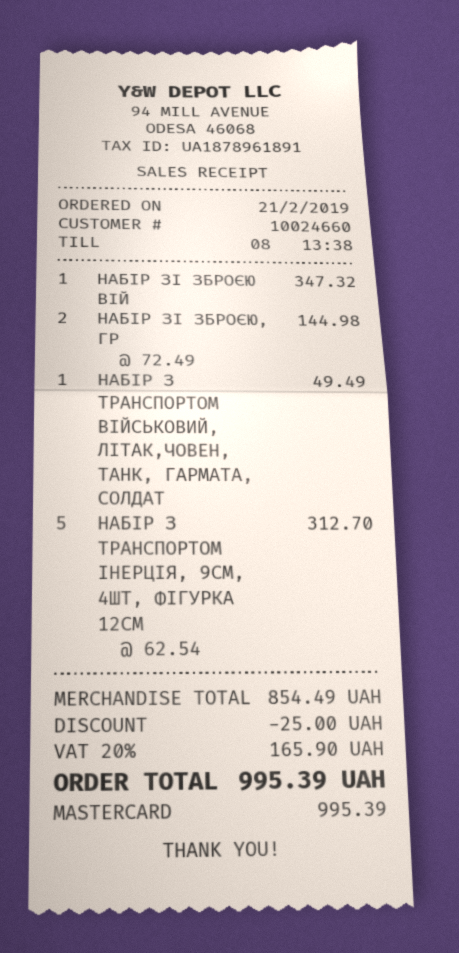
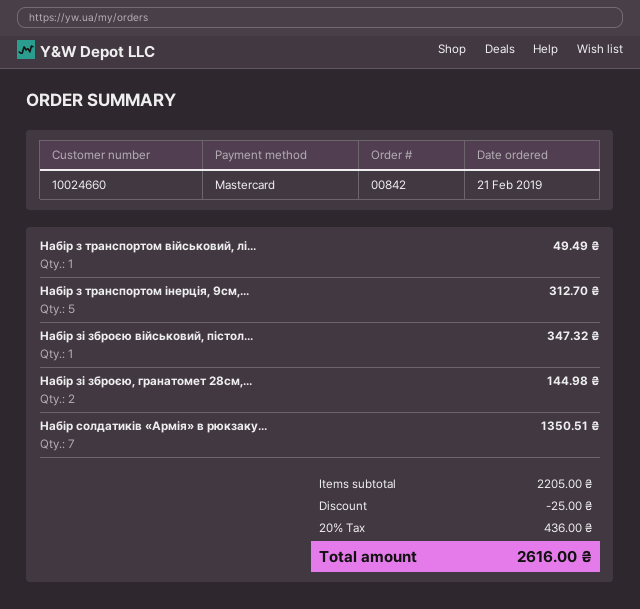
Набір солдатиків «Армія» в рюкзаку...: none -> 7 for 1350.51
subtotal: 854.49 -> 2205.00
tax: 20% = 165.90 -> 20% = 436.00
total: 995.39 -> 2616.00

